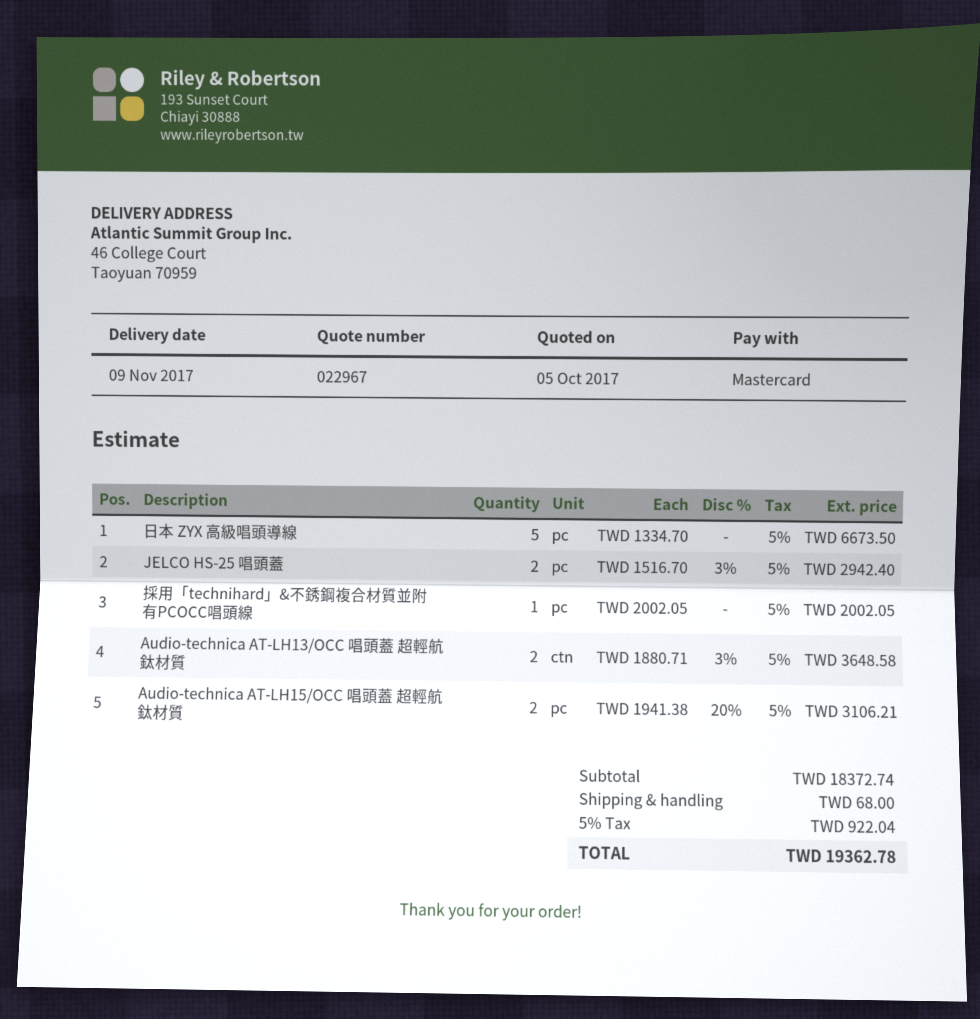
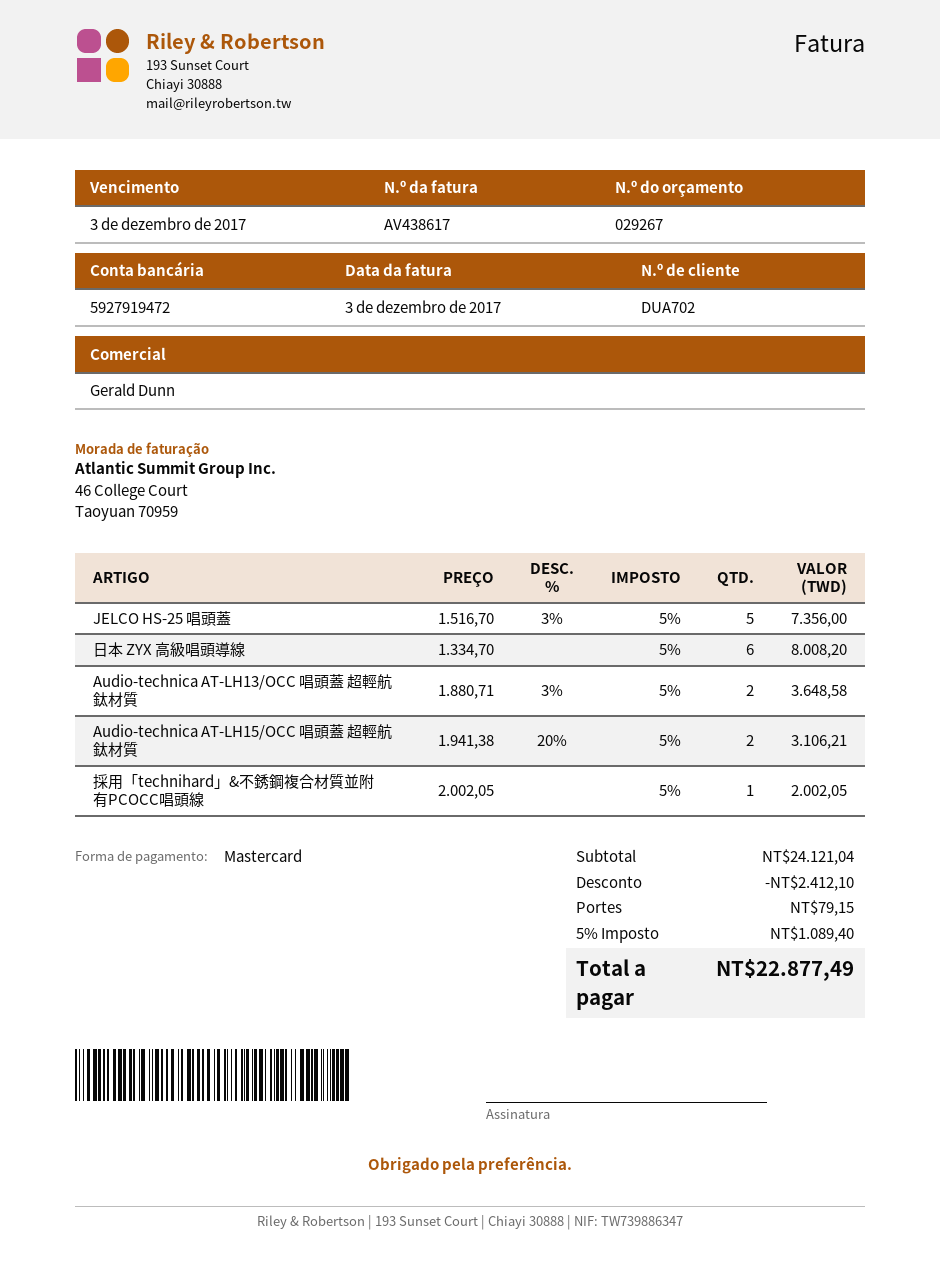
quote number: 022967 -> 029267
日本 ZYX 高級唱頭導線: 5 x 1334.70 = 6673.50 -> 6 x 1334.70 = 8008.20
JELCO HS-25 唱頭蓋: 2 x 1516.70 - 3% = 2942.40 -> 5 x 1516.70 - 3% = 7356.00
subtotal: 18372.74 -> 24121.04
discount: none -> 2412.10
shipping: 68.00 -> 79.15
tax: 5% = 922.04 -> 5% = 1089.40
total: 19362.78 -> 22877.49

